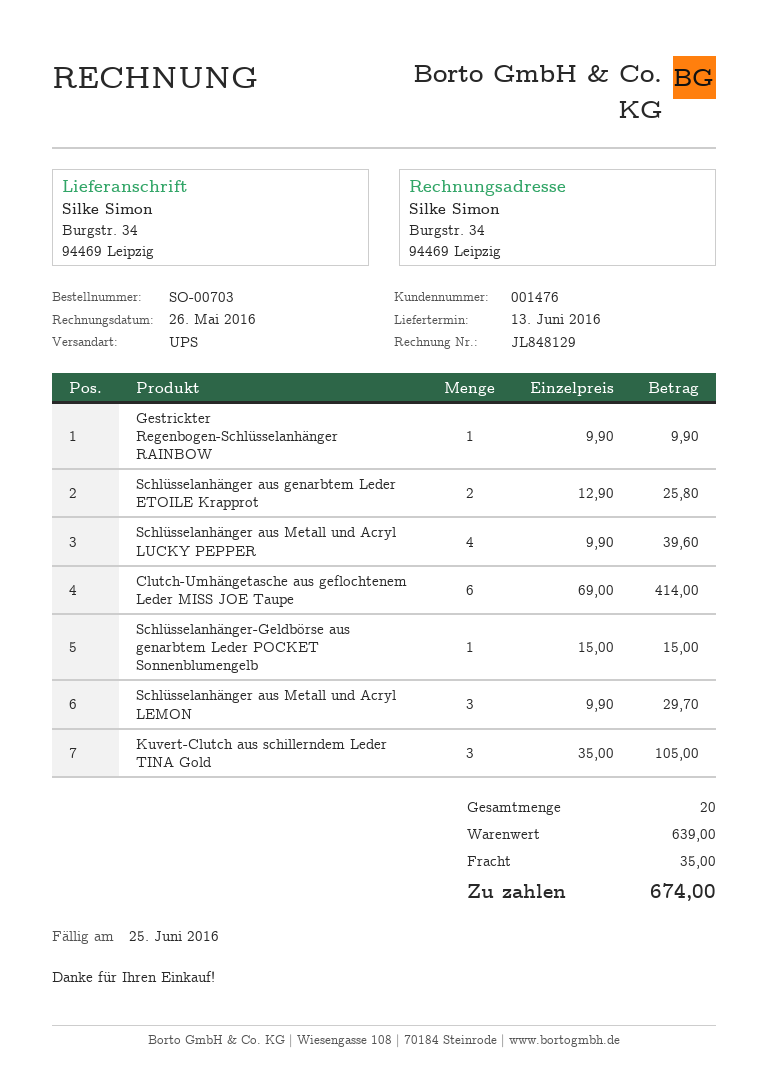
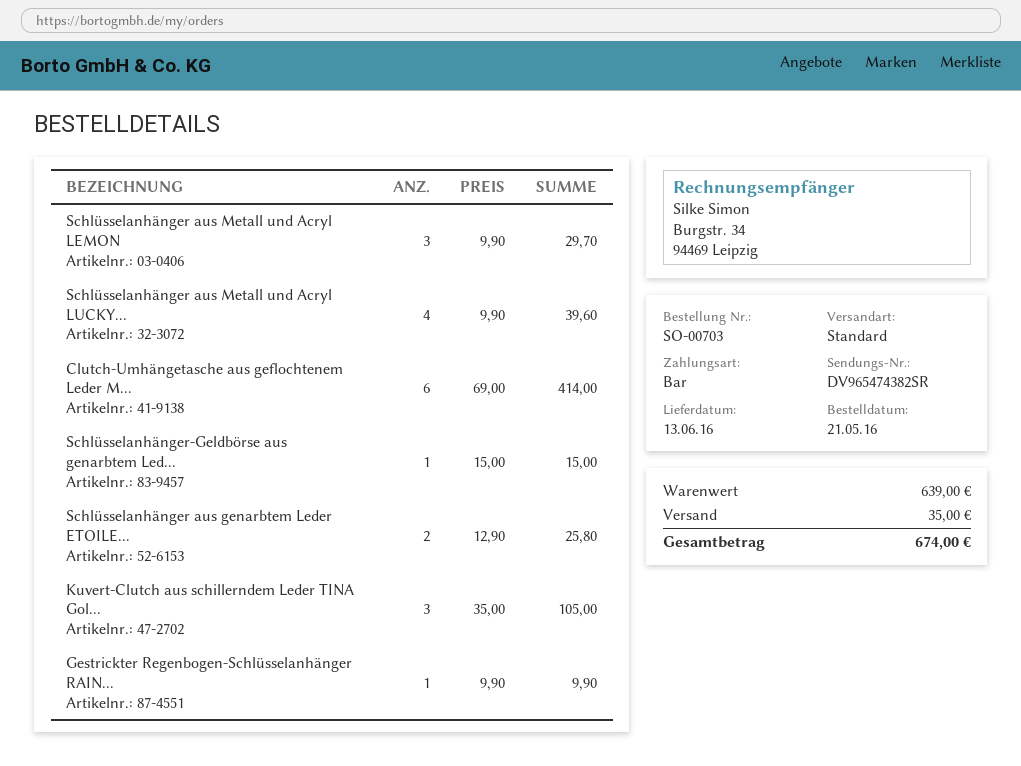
shipping method: UPS -> standard

